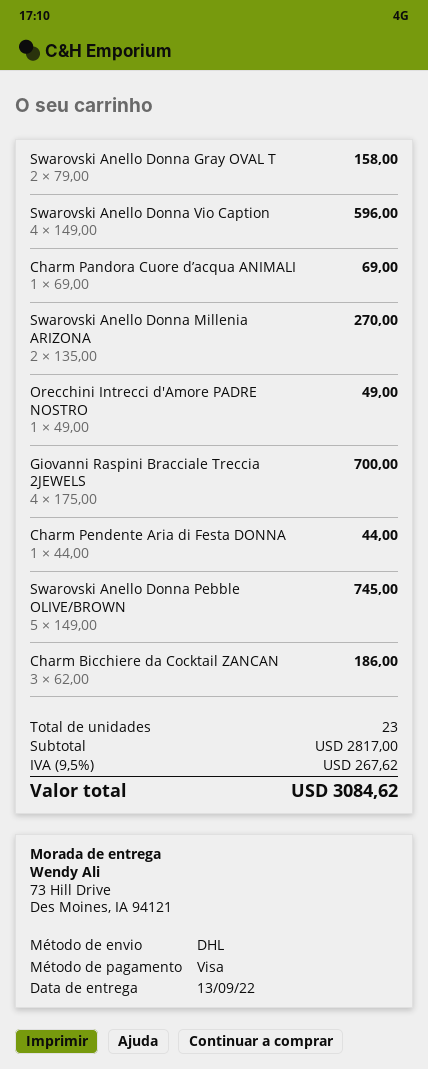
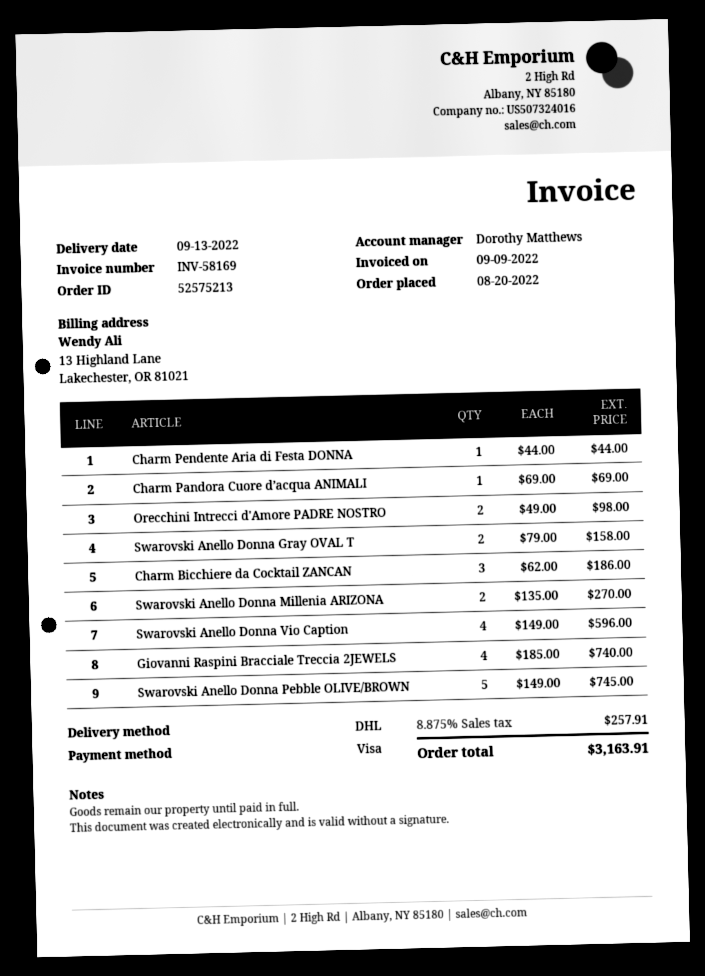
Orecchini Intrecci d'Amore PADRE NOSTRO: 1 x 49.00 = 49.00 -> 2 x 49.00 = 98.00
Giovanni Raspini Bracciale Treccia 2JEWELS: 4 x 175.00 = 700.00 -> 4 x 185.00 = 740.00
tax: 9.5% = 267.62 -> 8.875% = 257.91
total: 3084.62 -> 3163.91

